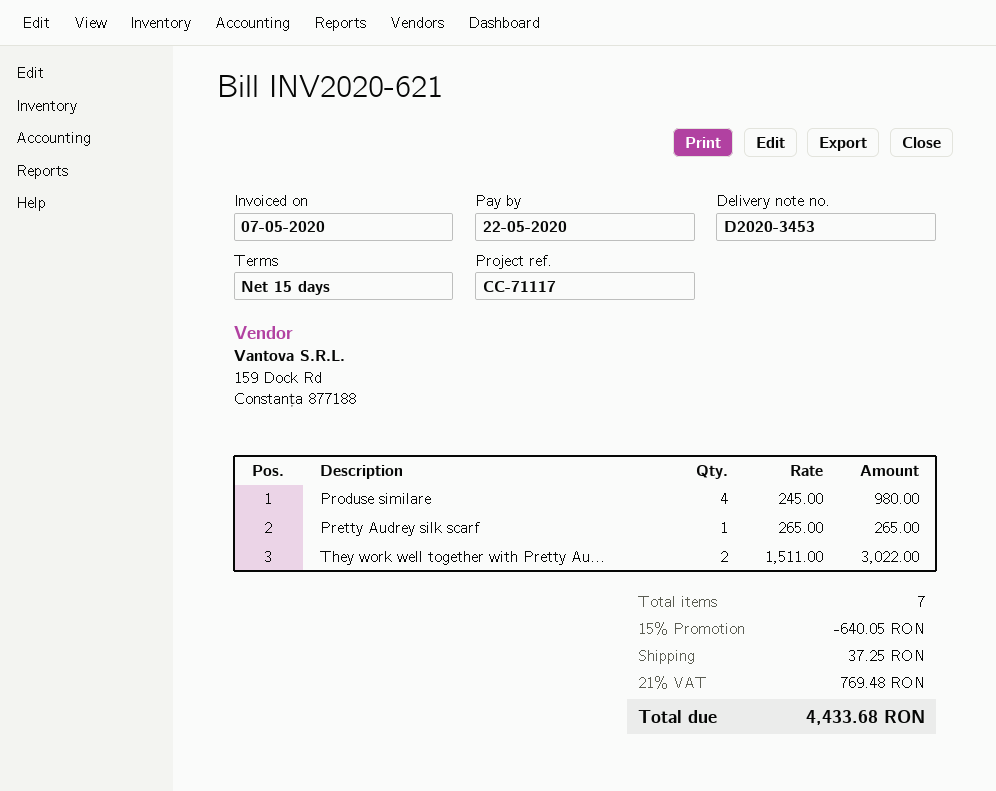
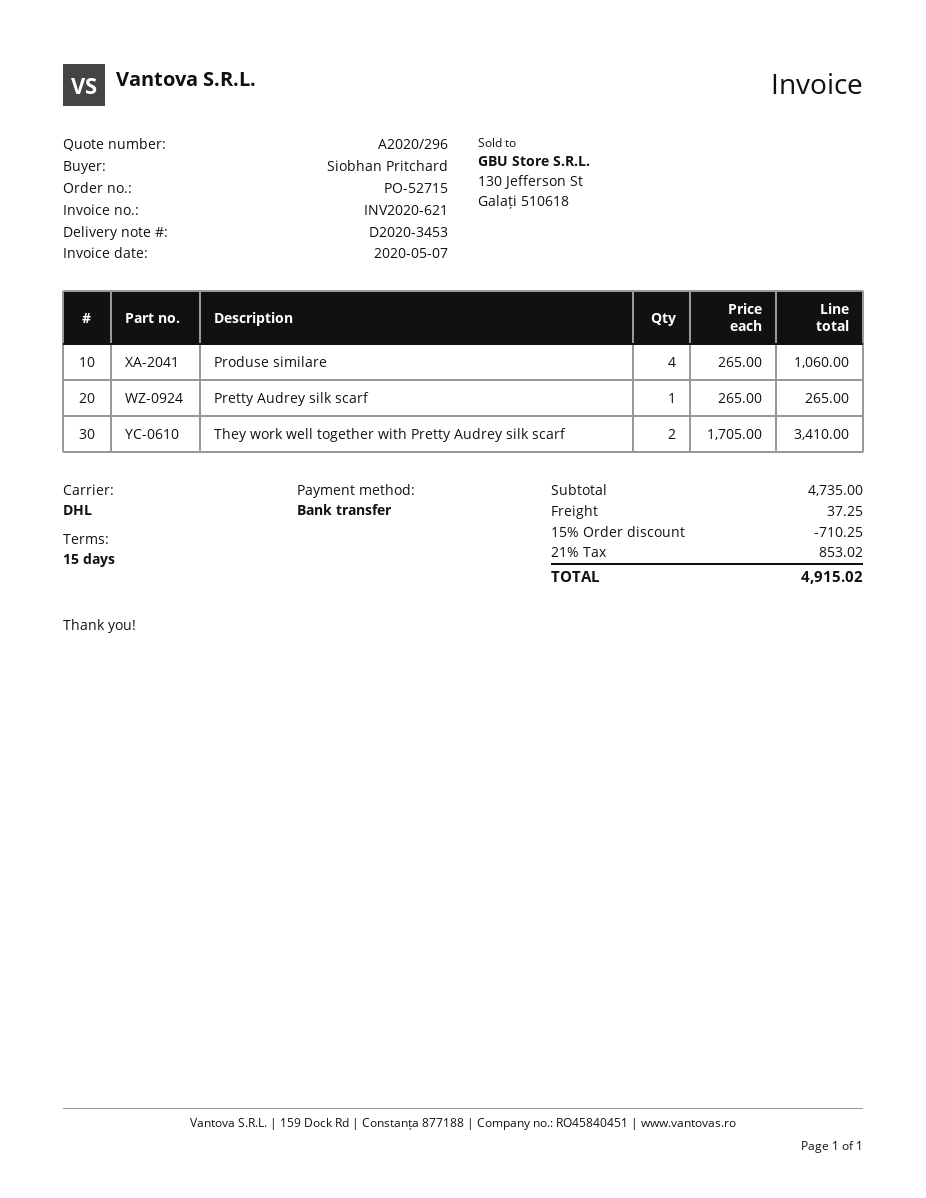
Produse similare: 4 x 245.00 = 980.00 -> 4 x 265.00 = 1060.00
They work well together with Pretty Au...: 2 x 1511.00 = 3022.00 -> 2 x 1705.00 = 3410.00
discount: 15% = 640.05 -> 15% = 710.25
tax: 21% = 769.48 -> 21% = 853.02
total: 4433.68 -> 4915.02

